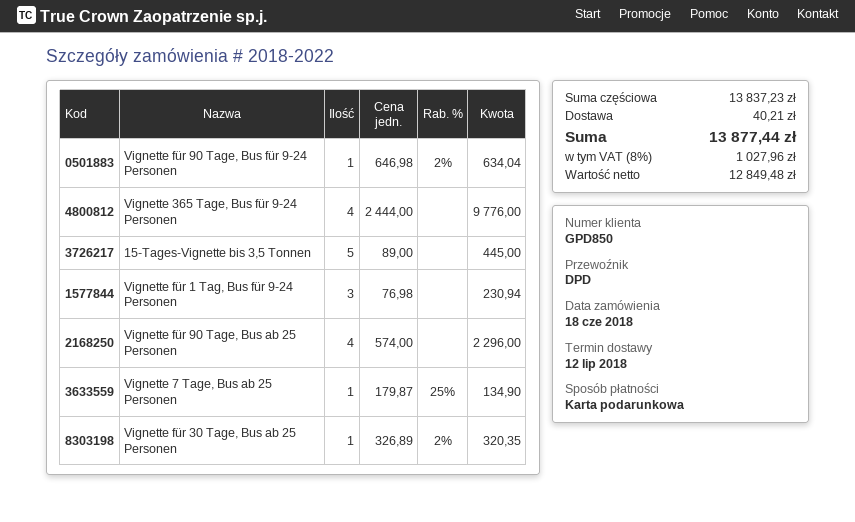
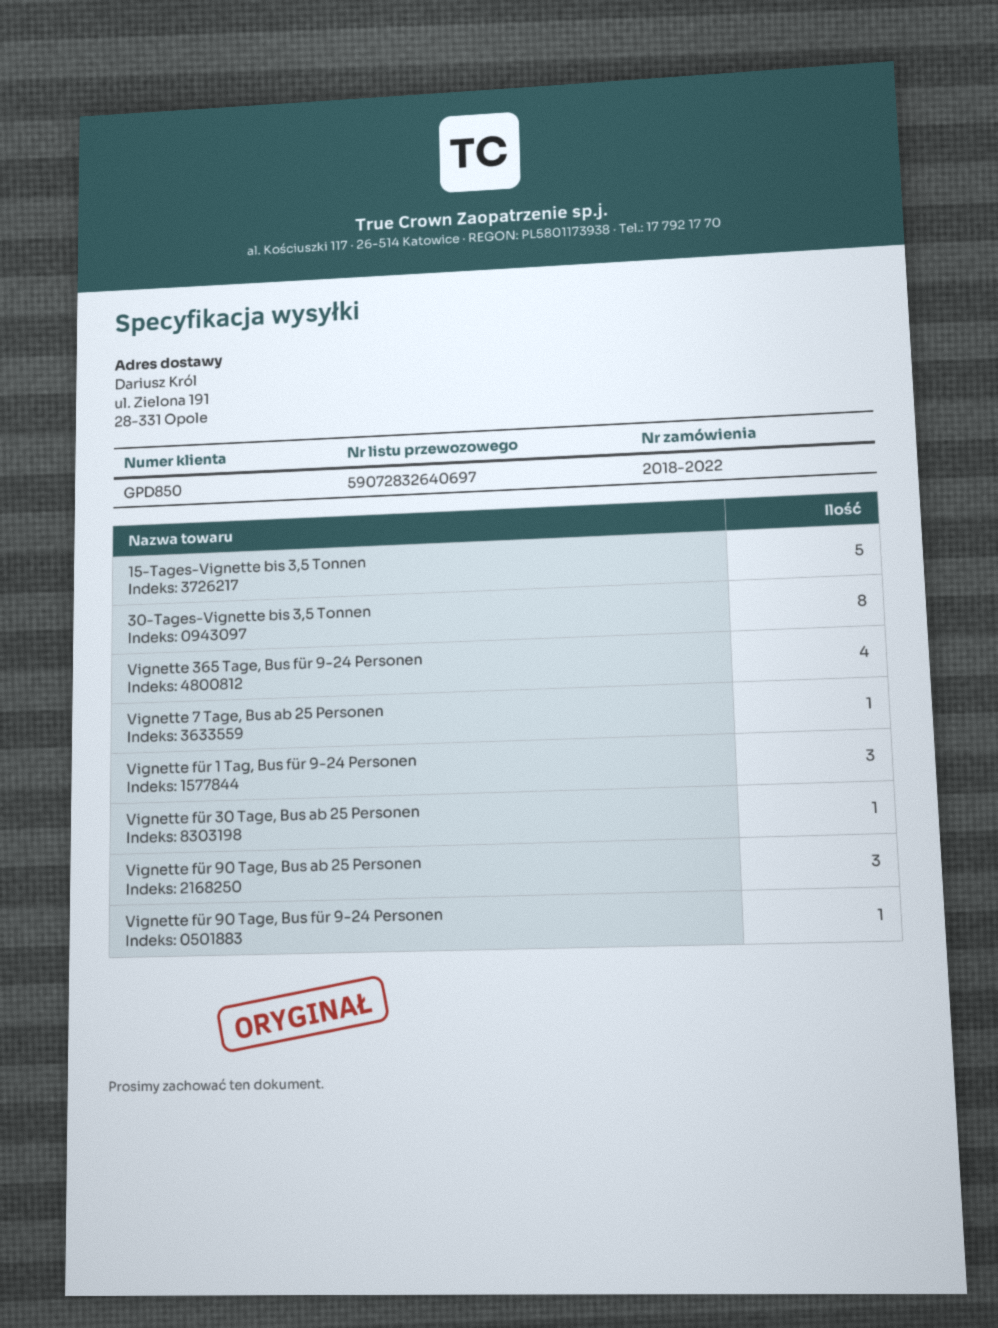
Vignette für 90 Tage, Bus ab 25 Personen: 4 -> 3
30-Tages-Vignette bis 3,5 Tonnen: none -> 8

